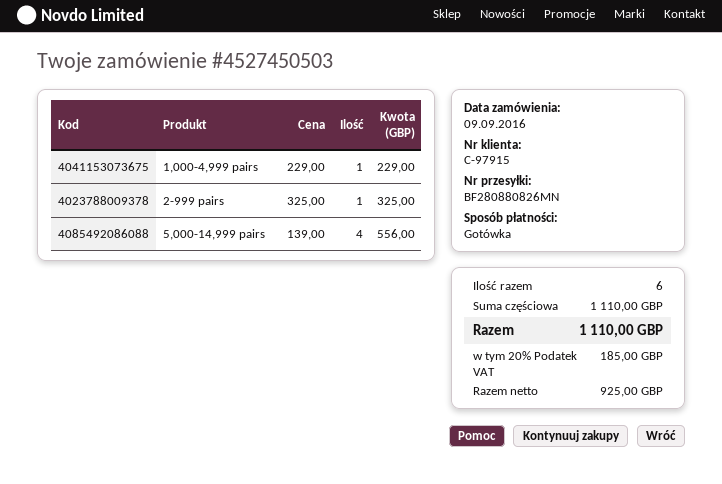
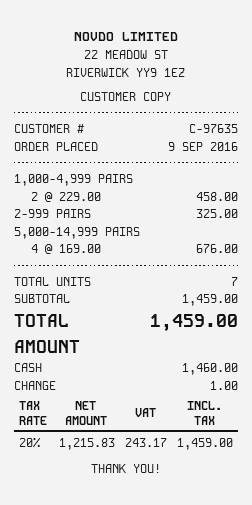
customer number: C-97915 -> C-97635
1,000-4,999 pairs: 1 x 229.00 = 229.00 -> 2 x 229.00 = 458.00
5,000-14,999 pairs: 4 x 139.00 = 556.00 -> 4 x 169.00 = 676.00
total quantity: 6 -> 7
subtotal: 1110.00 -> 1459.00
net: 925.00 -> 1215.83
tax: 20% = 185.00 -> 20% = 243.17
total: 1110.00 -> 1459.00

